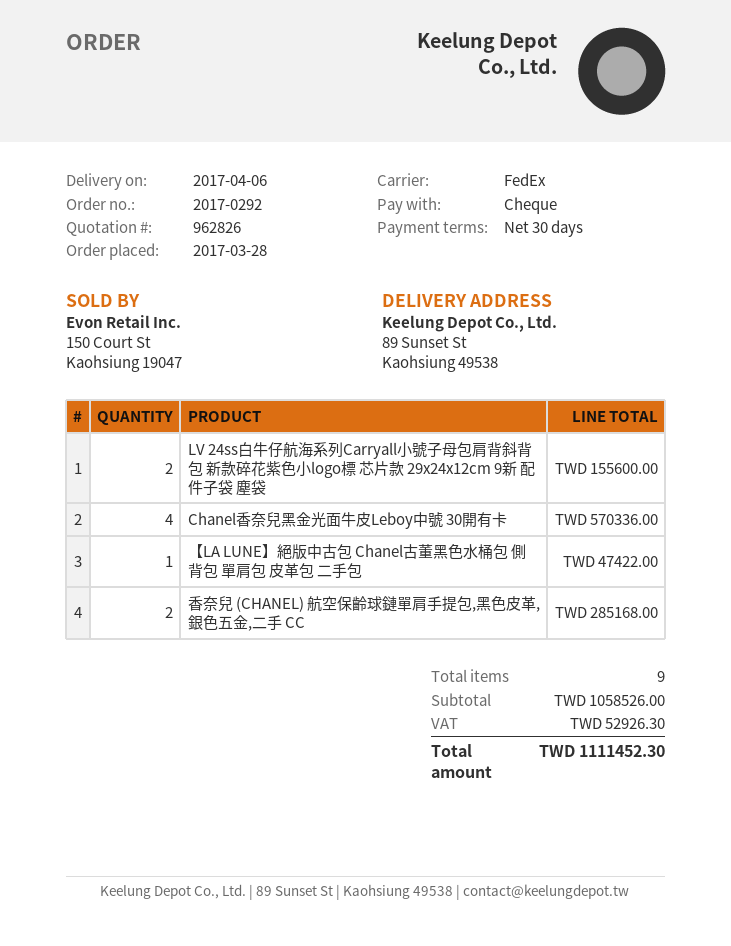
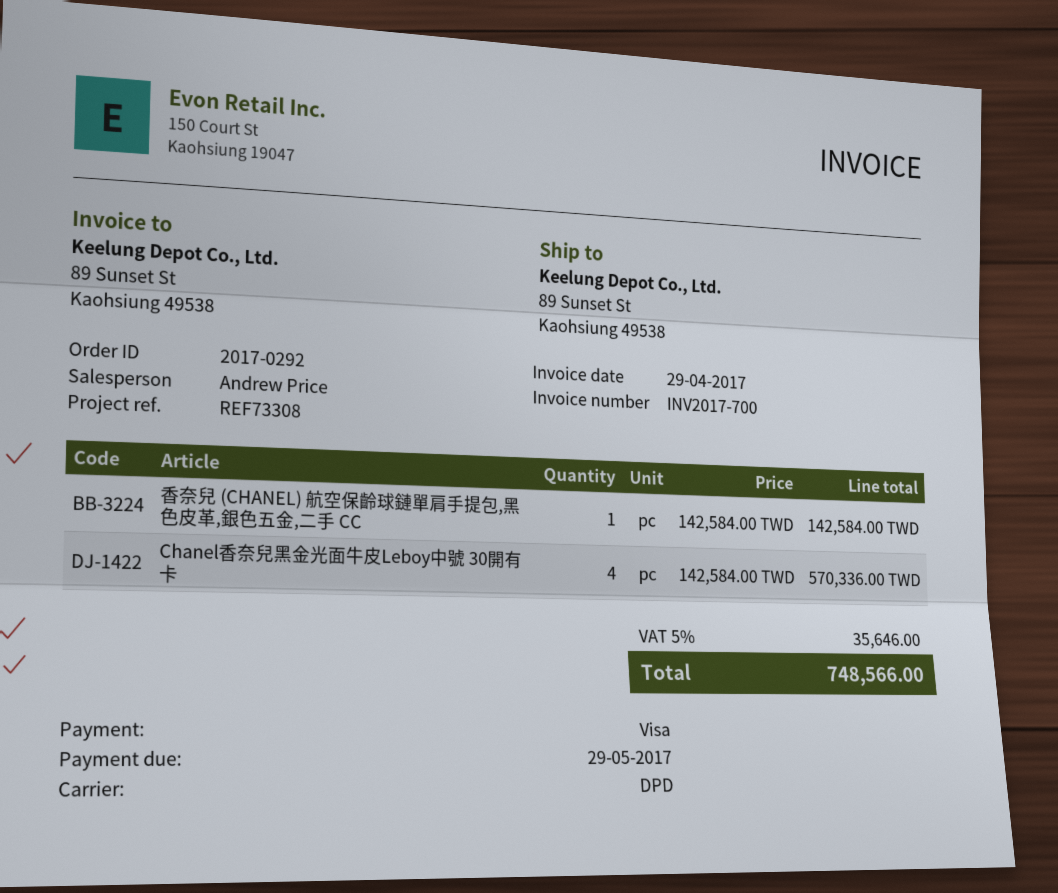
payment method: cheque -> Visa
shipping method: FedEx -> DPD
LV 24ss白牛仔航海系列Carryall小號子母包肩背斜背包 新款碎花紫色小logo標 芯片款 29x24x12cm 9新 配件子袋 塵袋: 2 for 155600.00 -> none
【LA LUNE】絕版中古包 Chanel古董黑色水桶包 側背包 單肩包 皮革包 二手包: 1 for 47422.00 -> none
香奈兒 (CHANEL) 航空保齡球鏈單肩手提包,黑色皮革,銀色五金,二手 CC: 2 for 285168.00 -> 1 for 142584.00
tax: 52926.30 -> 35646.00
total: 1111452.30 -> 748566.00

